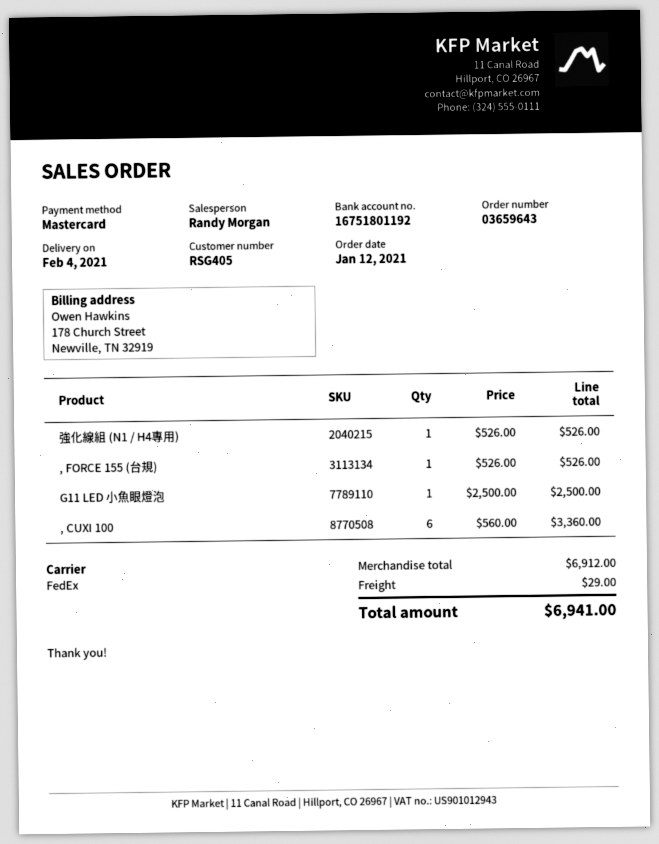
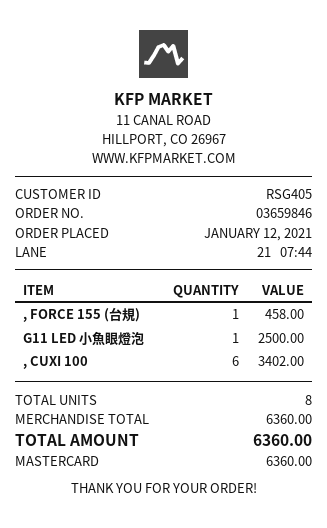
order number: 03659643 -> 03659846
強化線組 (N1 / H4專用): 1 for 526.00 -> none
, FORCE 155 (台規): 1 for 526.00 -> 1 for 458.00
, CUXI 100: 6 for 3360.00 -> 6 for 3402.00
subtotal: 6912.00 -> 6360.00
shipping: 29.00 -> none
total: 6941.00 -> 6360.00

